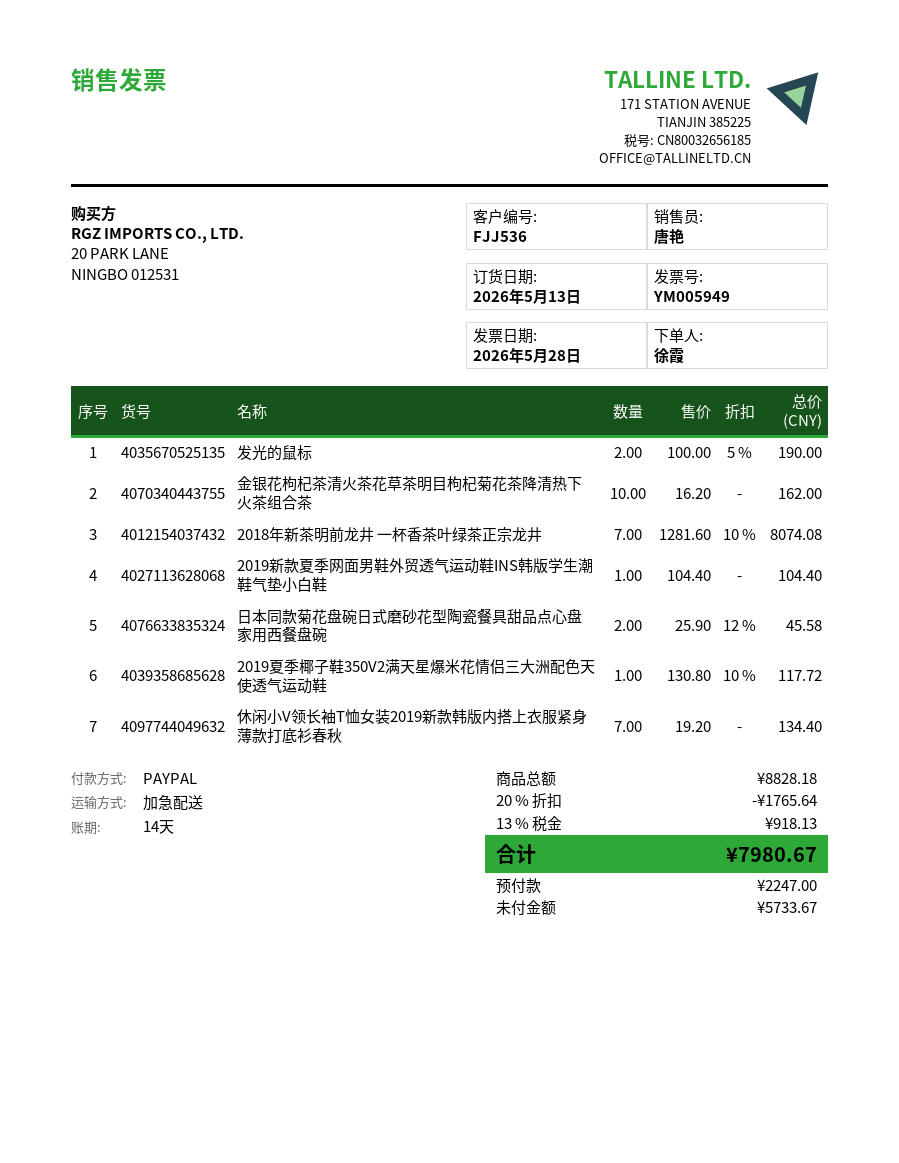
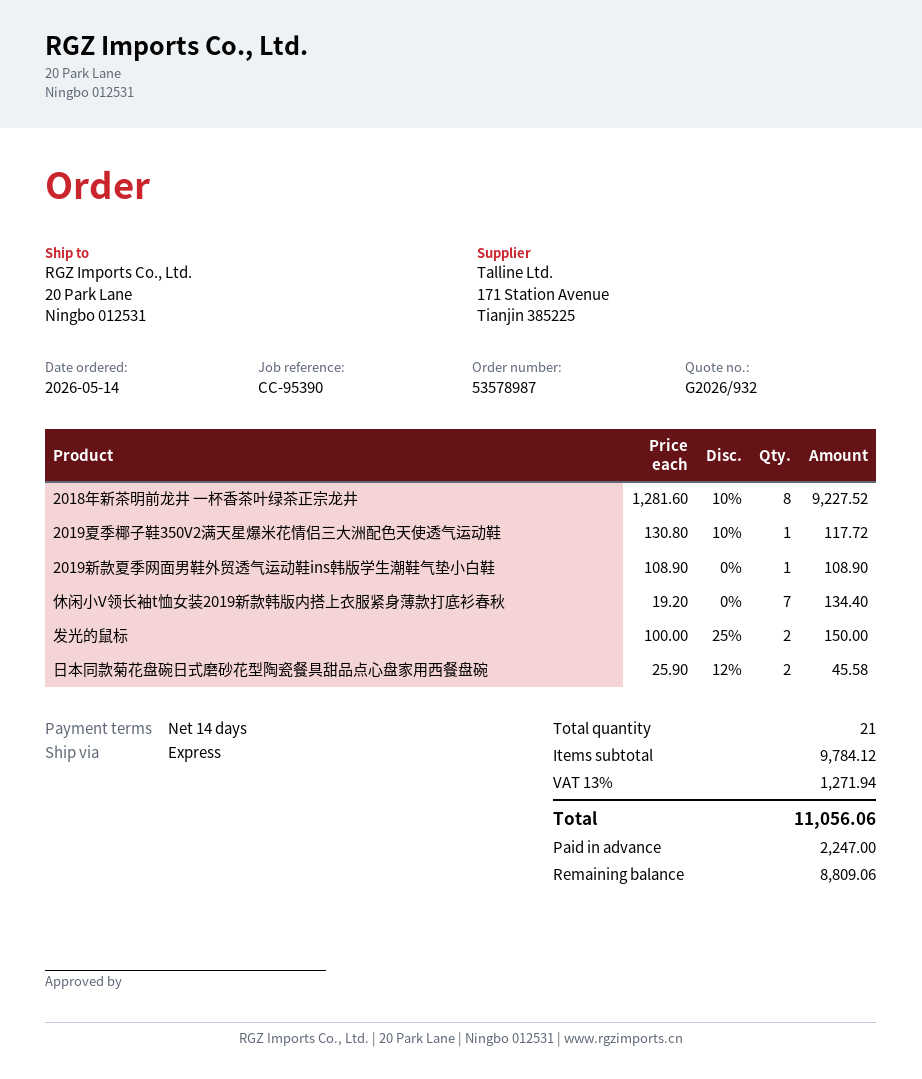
order date: 2026-05-13 -> 2026-05-14
发光的鼠标: 2 x 100.00 - 5% = 190.00 -> 2 x 100.00 - 25% = 150.00
金银花枸杞茶清火茶花草茶明目枸杞菊花茶降清热下火茶组合茶: 10 x 16.20 = 162.00 -> none
2018年新茶明前龙井 一杯香茶叶绿茶正宗龙井: 7 x 1281.60 - 10% = 8074.08 -> 8 x 1281.60 - 10% = 9227.52
2019新款夏季网面男鞋外贸透气运动鞋INS韩版学生潮鞋气垫小白鞋: 1 x 104.40 = 104.40 -> 1 x 108.90 = 108.90
subtotal: 8828.18 -> 9784.12
discount: 20% = 1765.64 -> none
tax: 13% = 918.13 -> 13% = 1271.94
total: 7980.67 -> 11056.06
balance: 5733.67 -> 8809.06

